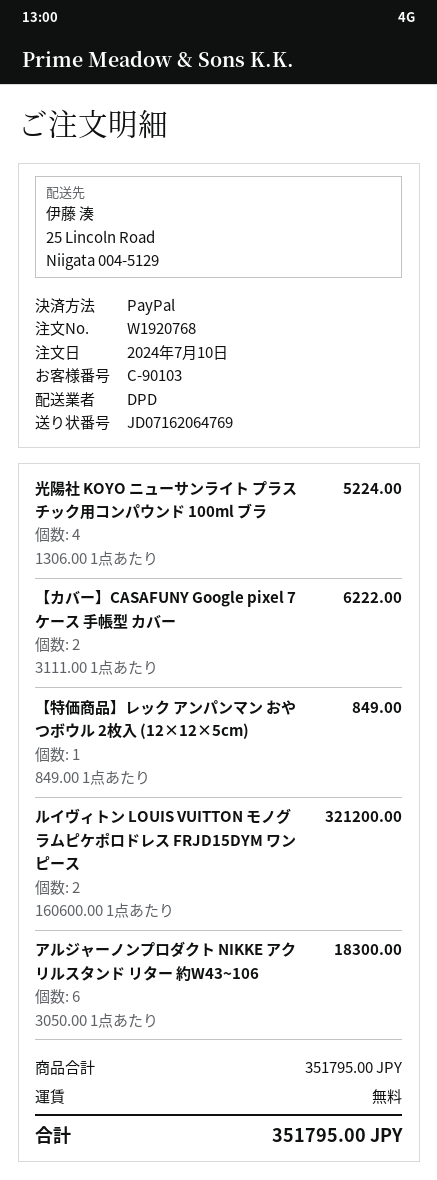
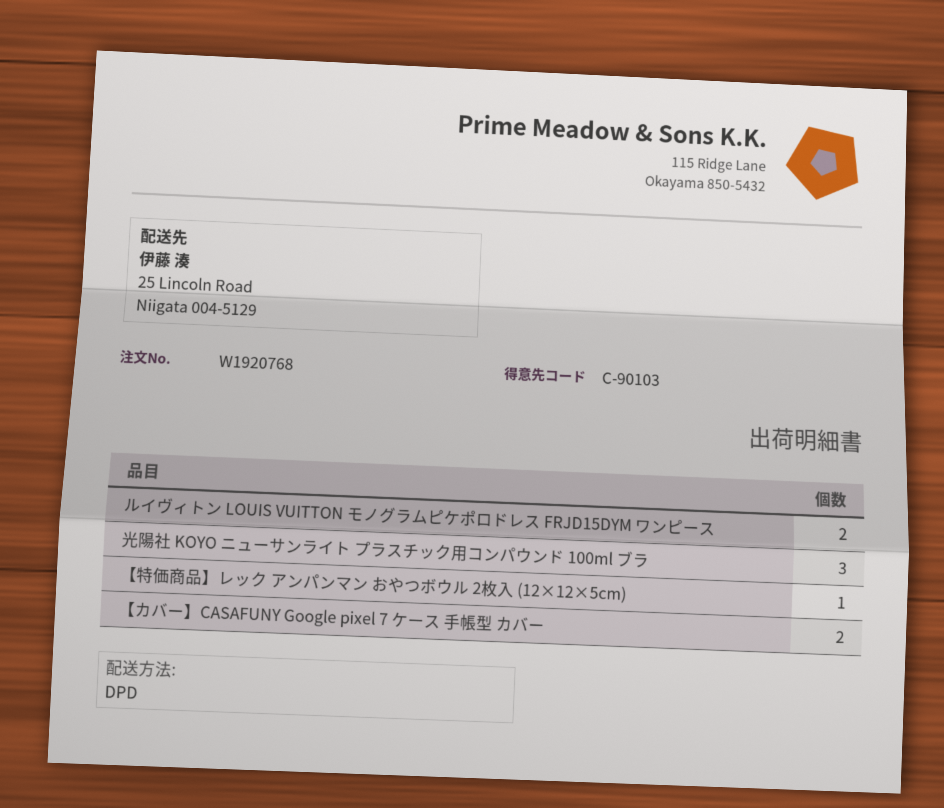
光陽社 KOYO ニューサンライト プラスチック用コンパウンド 100ml ブラ: 4 -> 3
アルジャーノンプロダクト NIKKE アクリルスタンド リター 約W43~106: 6 -> none

